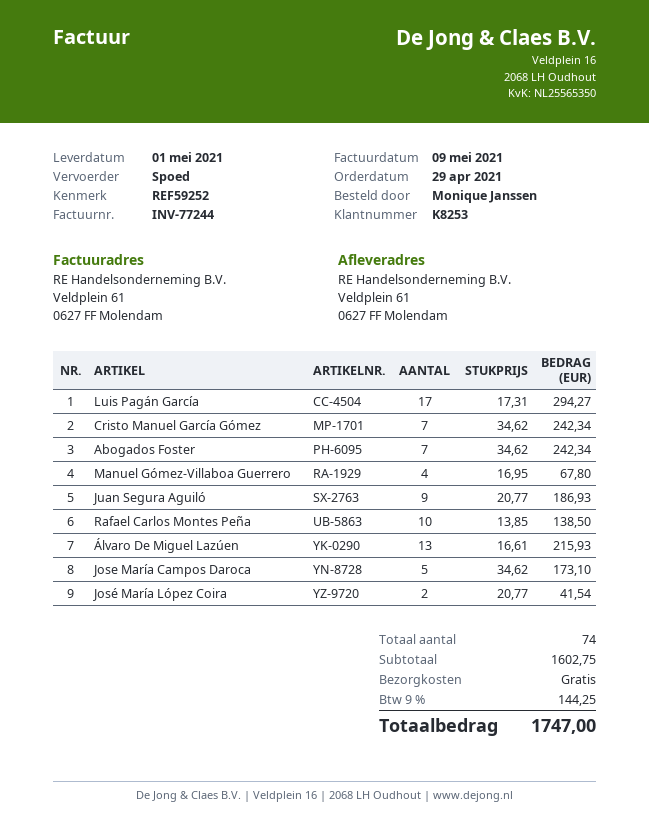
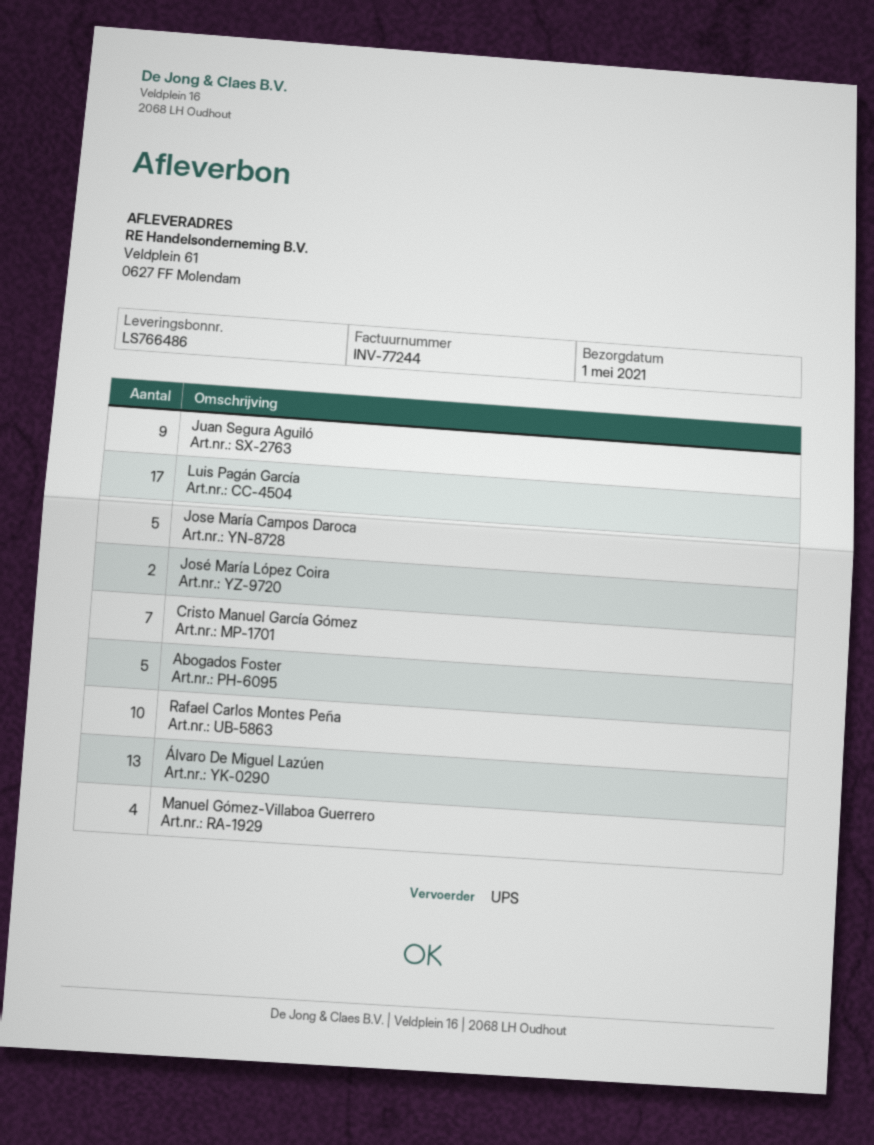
shipping method: express -> UPS
Abogados Foster: 7 -> 5

